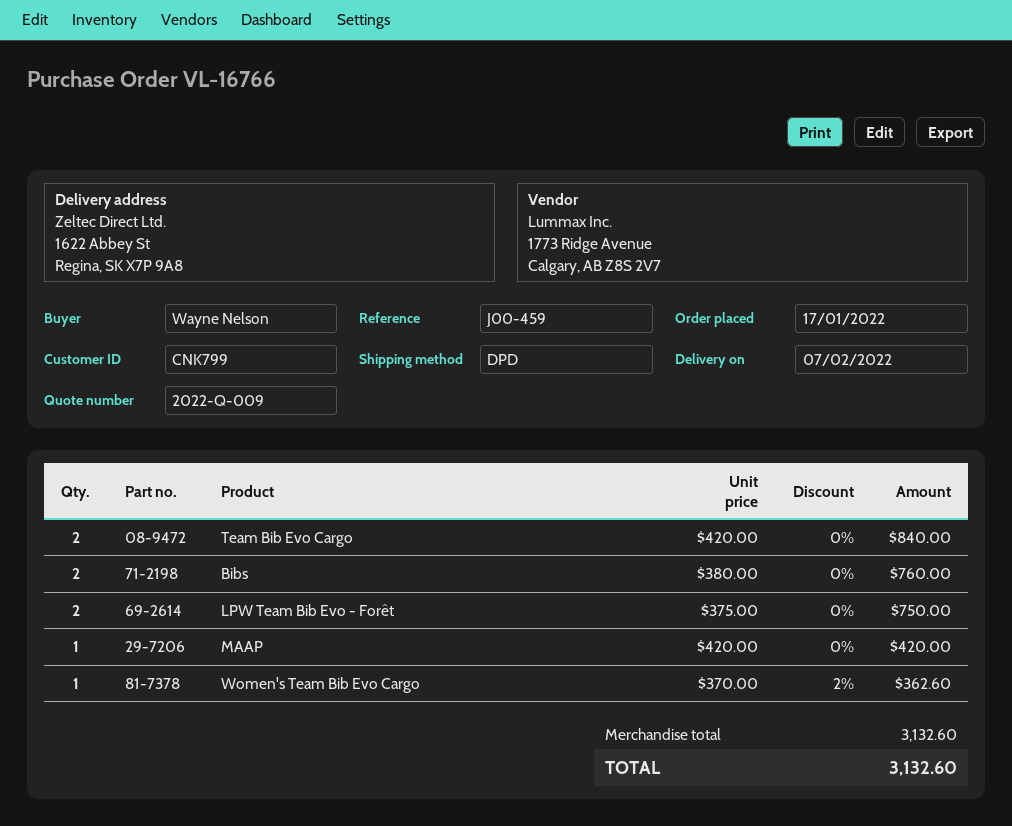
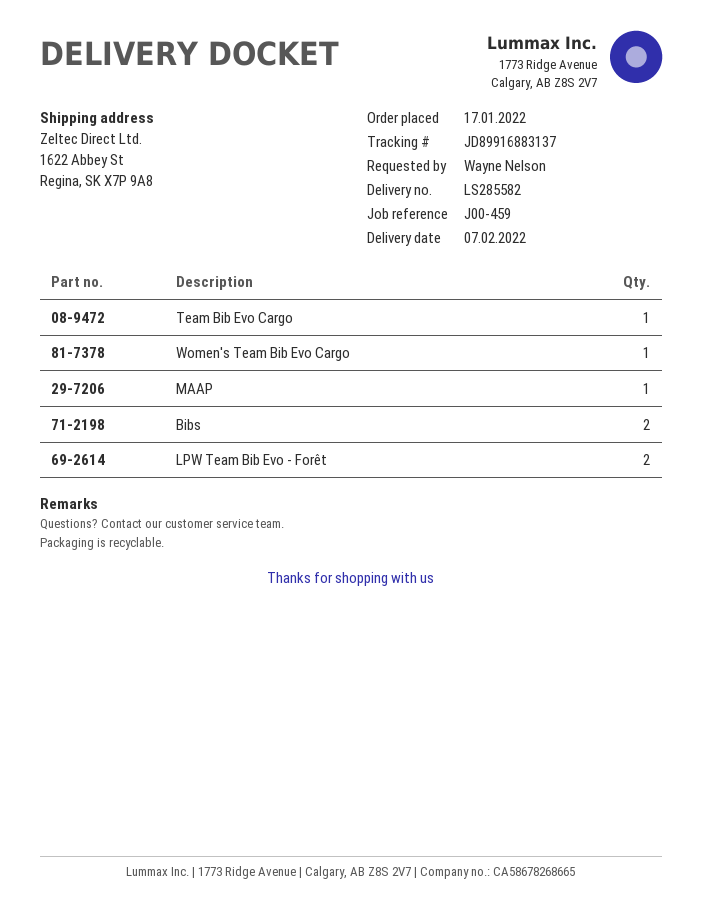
Team Bib Evo Cargo: 2 -> 1

